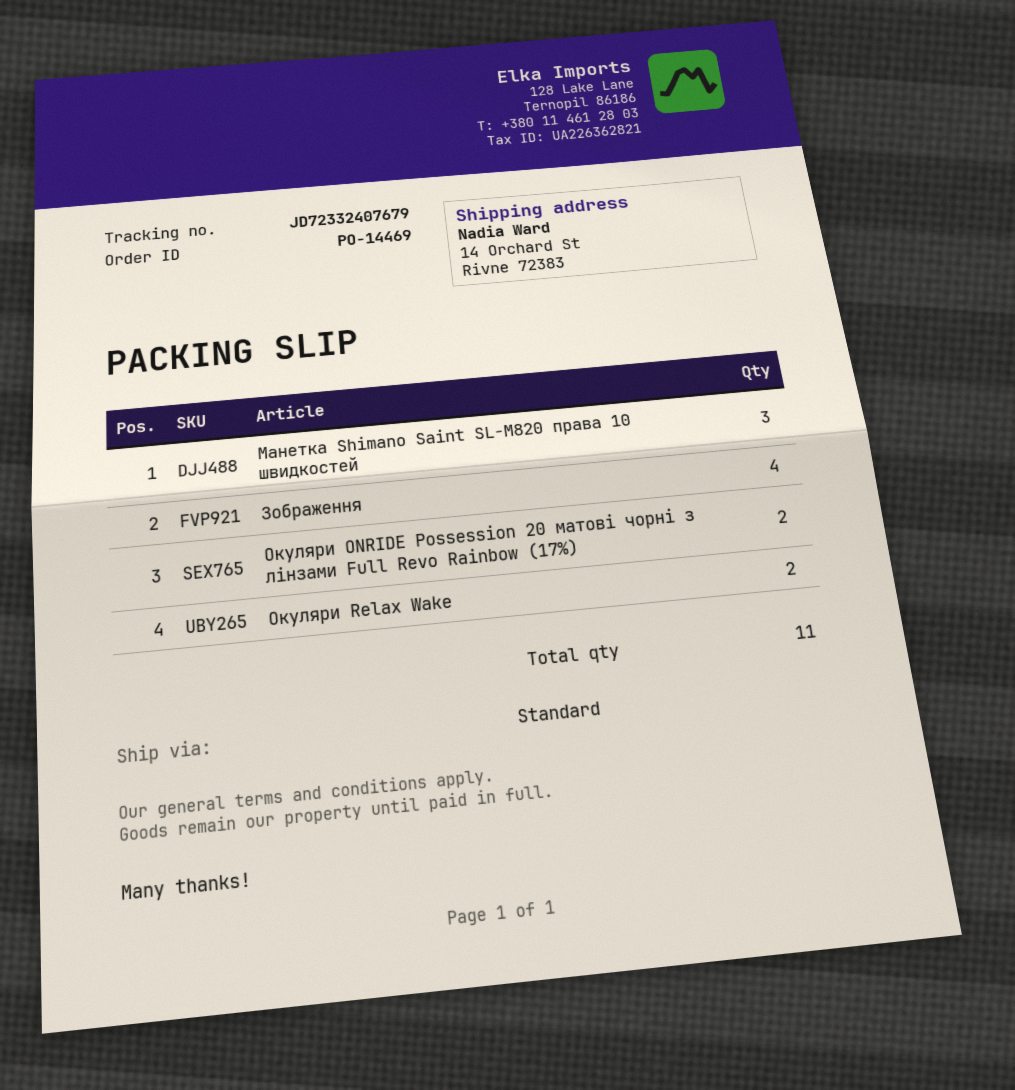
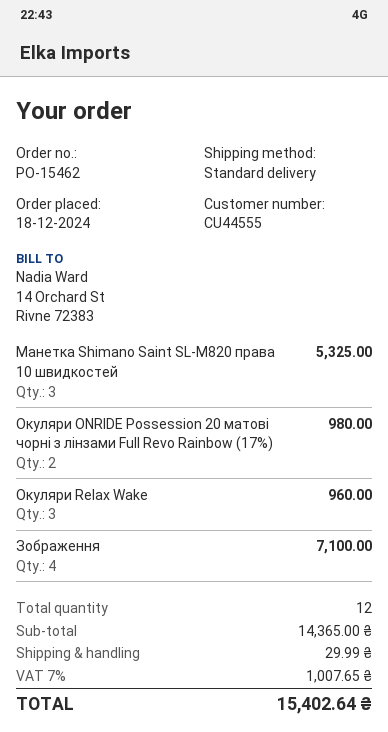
order number: PO-14469 -> PO-15462
Окуляри Relax Wake: 2 -> 3
total quantity: 11 -> 12

